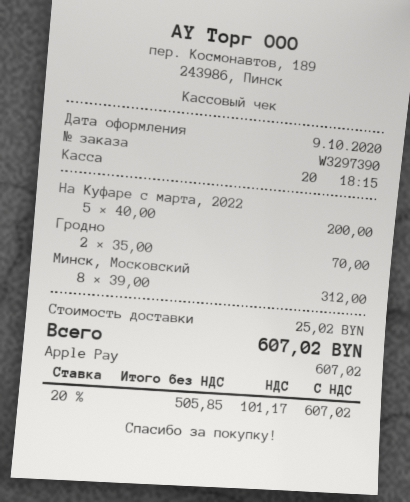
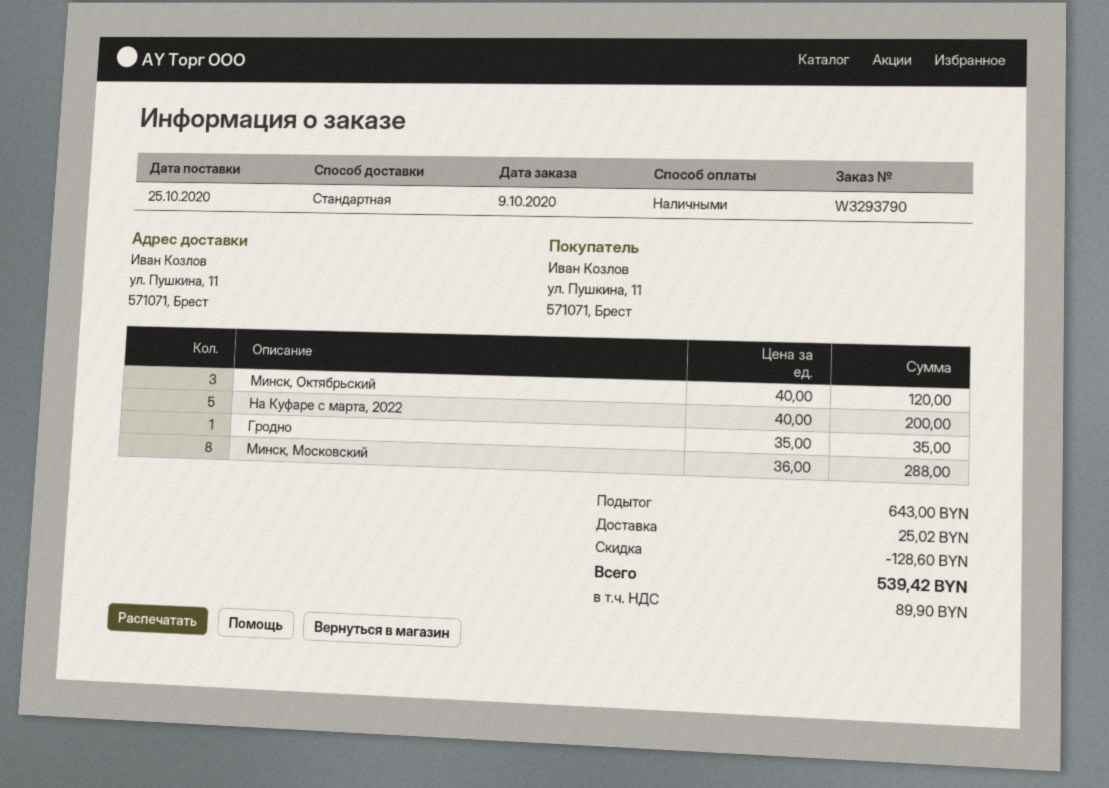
order number: W3297390 -> W3293790
payment method: Apple Pay -> cash
Гродно: 2 x 35.00 = 70.00 -> 1 x 35.00 = 35.00
Минск, Московский: 8 x 39.00 = 312.00 -> 8 x 36.00 = 288.00
Минск, Октябрьский: none -> 3 x 40.00 = 120.00
discount: none -> 128.60
tax: 101.17 -> 89.90
total: 607.02 -> 539.42

